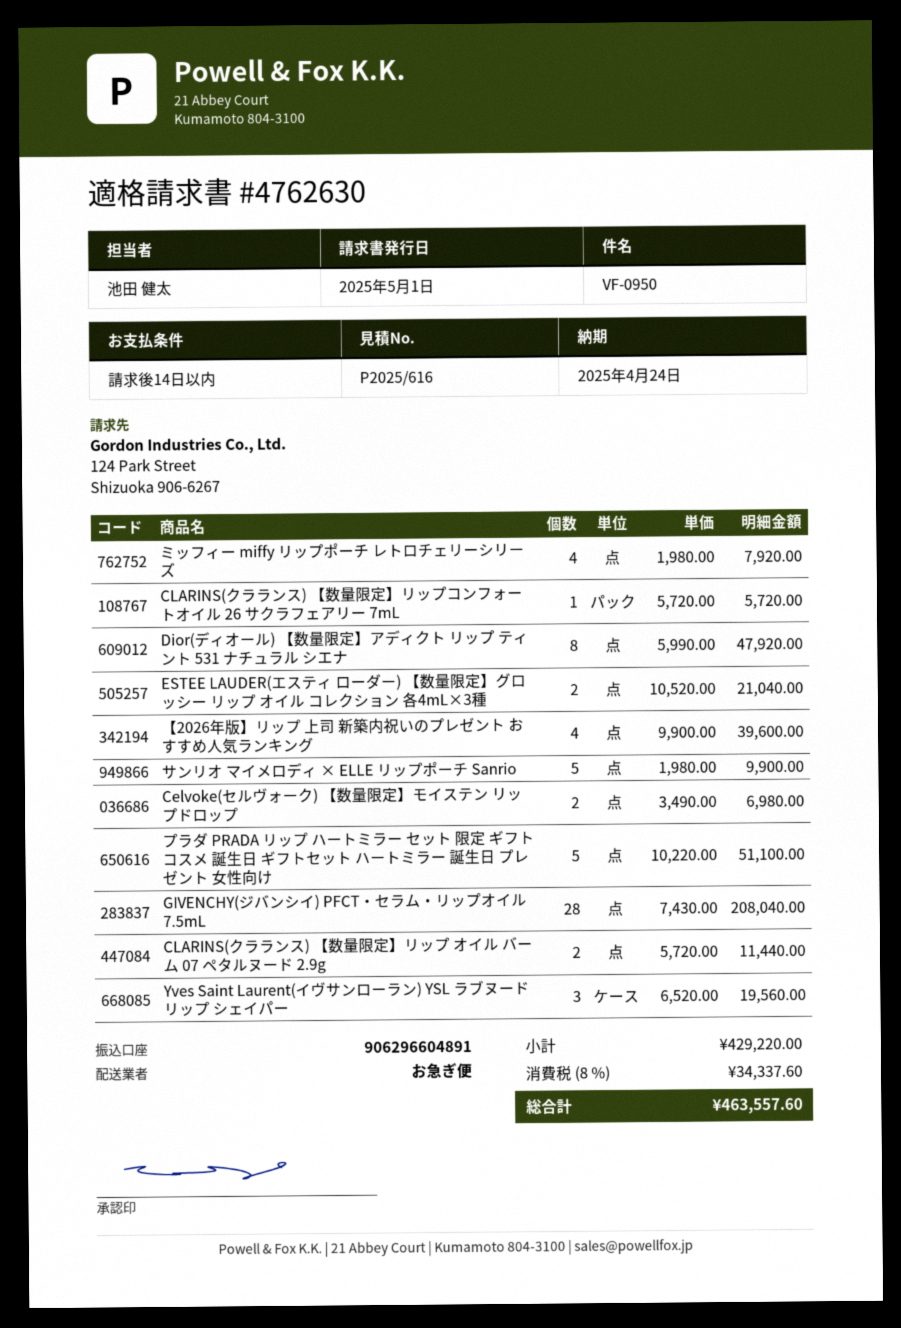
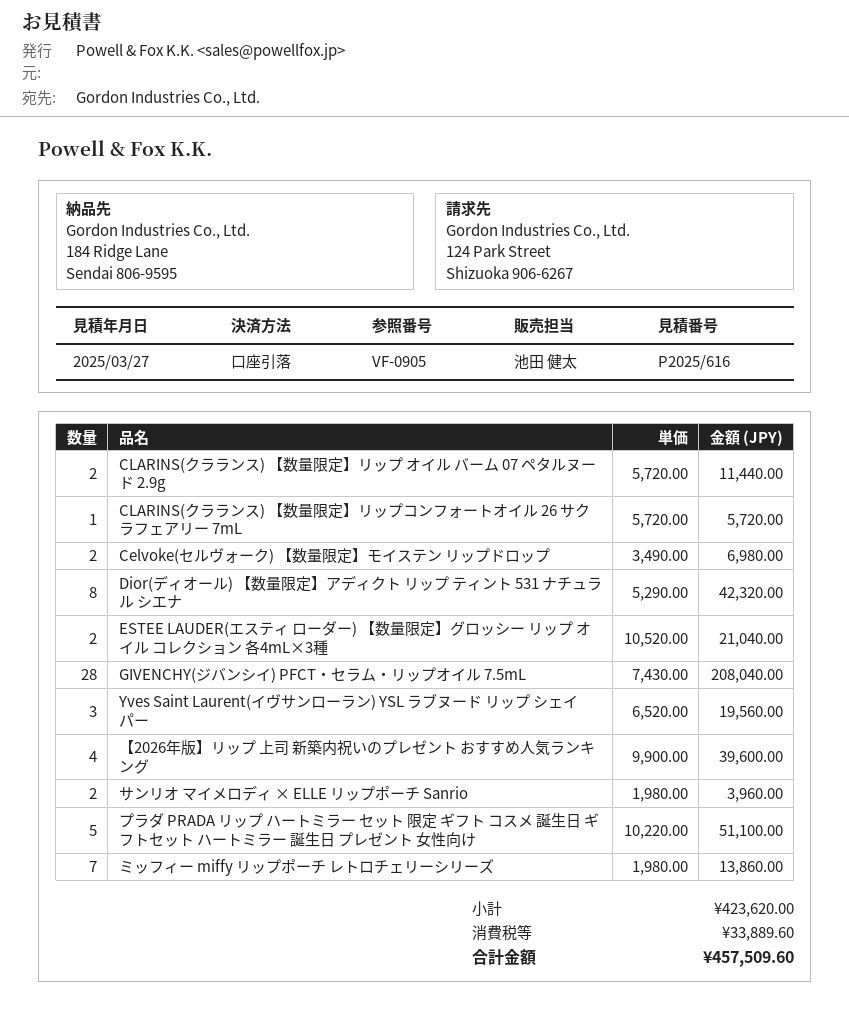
reference: VF-0950 -> VF-0905
ミッフィー miffy リップポーチ レトロチェリーシリーズ: 4 x 1980.00 = 7920.00 -> 7 x 1980.00 = 13860.00
Dior(ディオール) 【数量限定】アディクト リップ ティント 531 ナチュラル シエナ: 8 x 5990.00 = 47920.00 -> 8 x 5290.00 = 42320.00
サンリオ マイメロディ × ELLE リップポーチ Sanrio: 5 x 1980.00 = 9900.00 -> 2 x 1980.00 = 3960.00
subtotal: 429220.00 -> 423620.00
tax: 34337.60 -> 33889.60
total: 463557.60 -> 457509.60

